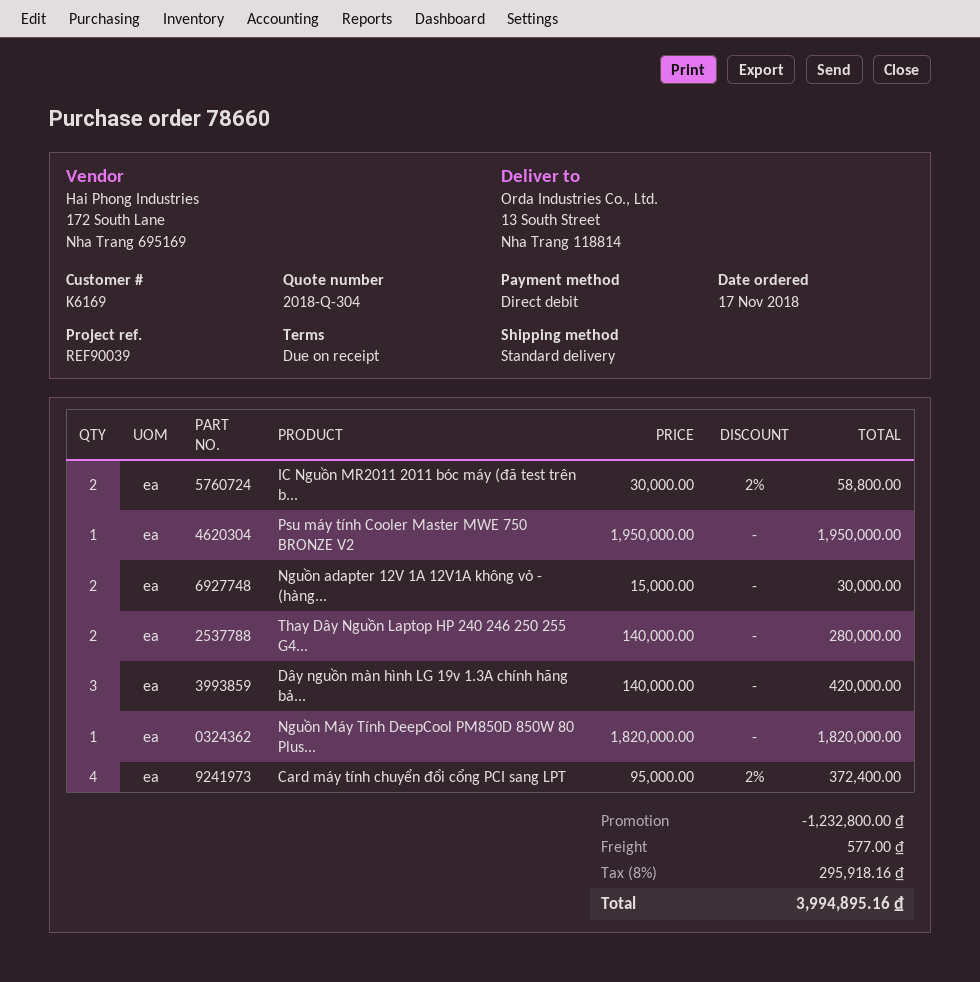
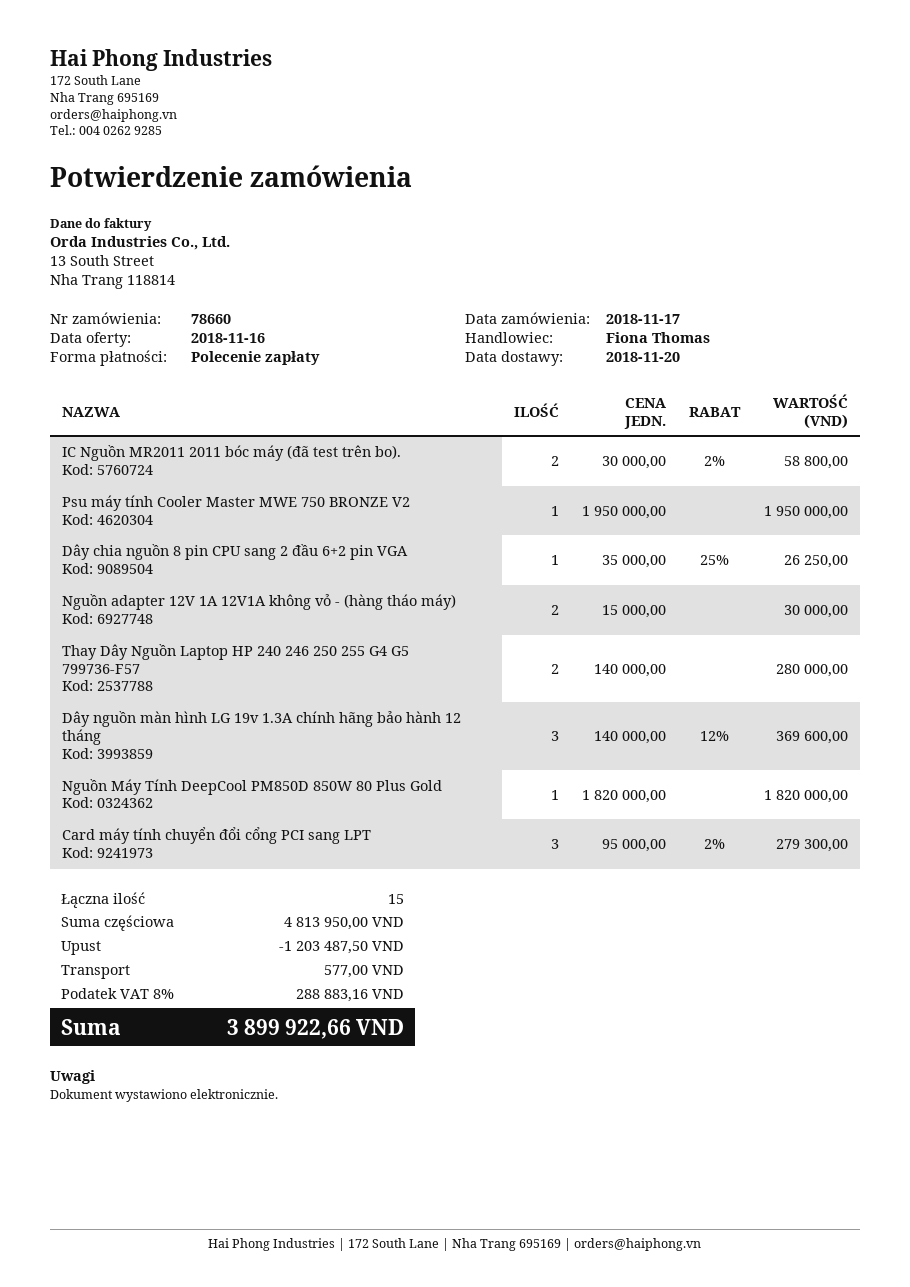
Dây nguồn màn hình LG 19v 1.3A chính hãng bả...: 3 x 140000.00 = 420000.00 -> 3 x 140000.00 - 12% = 369600.00
Card máy tính chuyển đổi cổng PCI sang LPT: 4 x 95000.00 - 2% = 372400.00 -> 3 x 95000.00 - 2% = 279300.00
Dây chia nguồn 8 pin CPU sang 2 đầu 6+2 pin VGA: none -> 1 x 35000.00 - 25% = 26250.00
discount: 1232800.00 -> 1203487.50
tax: 8% = 295918.16 -> 8% = 288883.16
total: 3994895.16 -> 3899922.66

